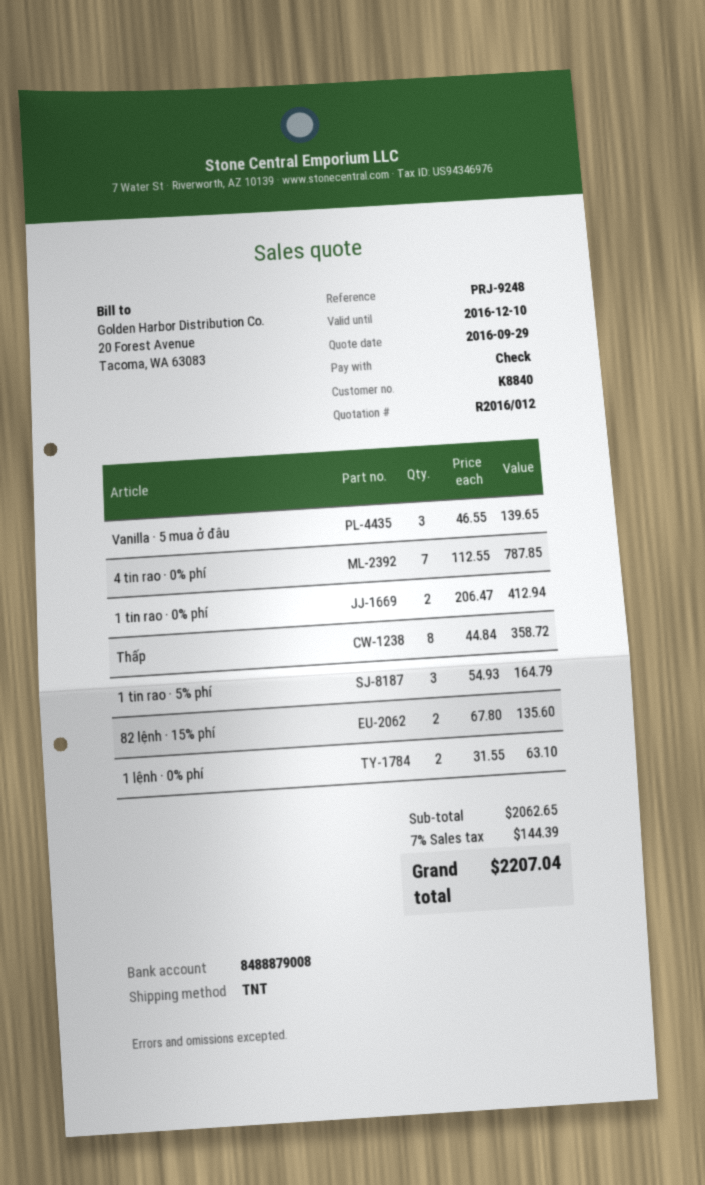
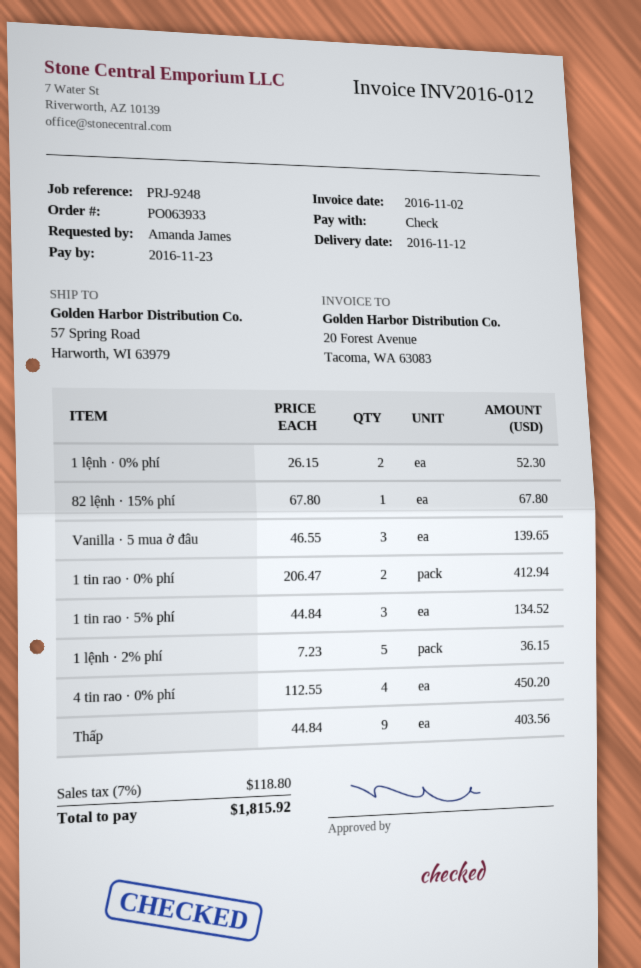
4 tin rao · 0% phí: 7 x 112.55 = 787.85 -> 4 x 112.55 = 450.20
Thấp: 8 x 44.84 = 358.72 -> 9 x 44.84 = 403.56
1 tin rao · 5% phí: 3 x 54.93 = 164.79 -> 3 x 44.84 = 134.52
82 lệnh · 15% phí: 2 x 67.80 = 135.60 -> 1 x 67.80 = 67.80
1 lệnh · 0% phí: 2 x 31.55 = 63.10 -> 2 x 26.15 = 52.30
1 lệnh · 2% phí: none -> 5 x 7.23 = 36.15
tax: 7% = 144.39 -> 7% = 118.80
total: 2207.04 -> 1815.92

